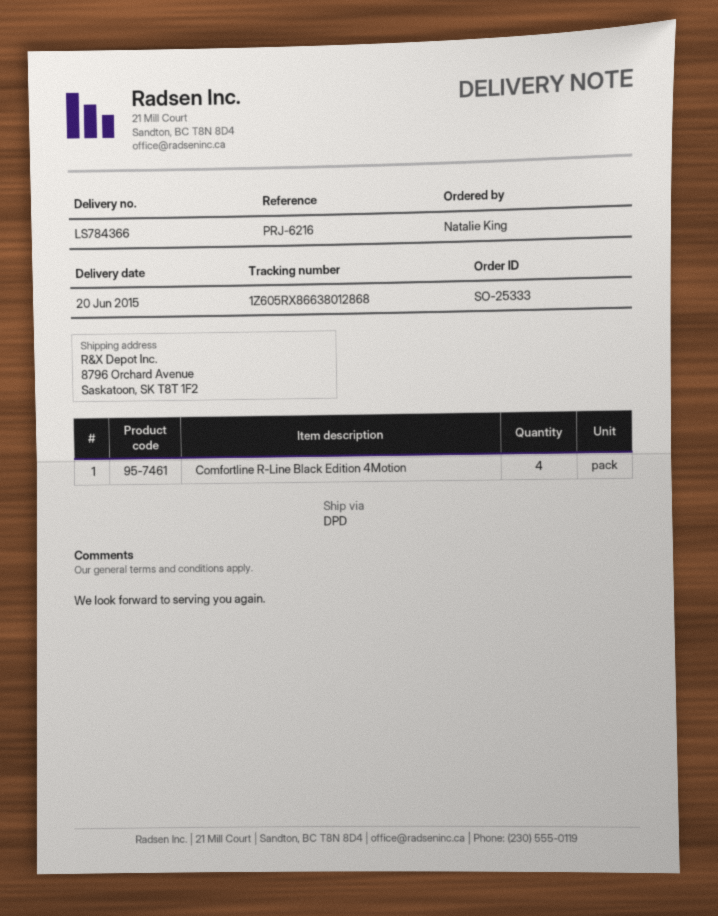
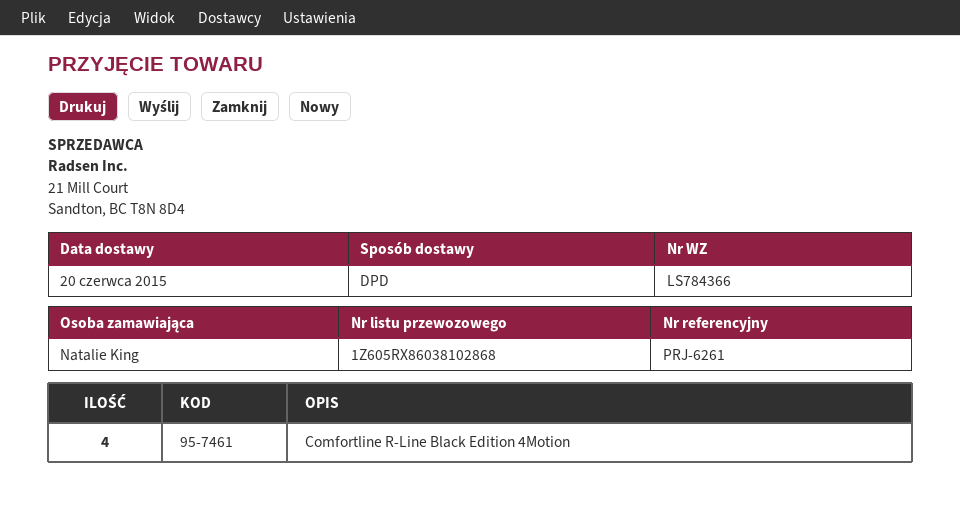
reference: PRJ-6216 -> PRJ-6261
tracking number: 1Z605RX86638012868 -> 1Z605RX86038102868

